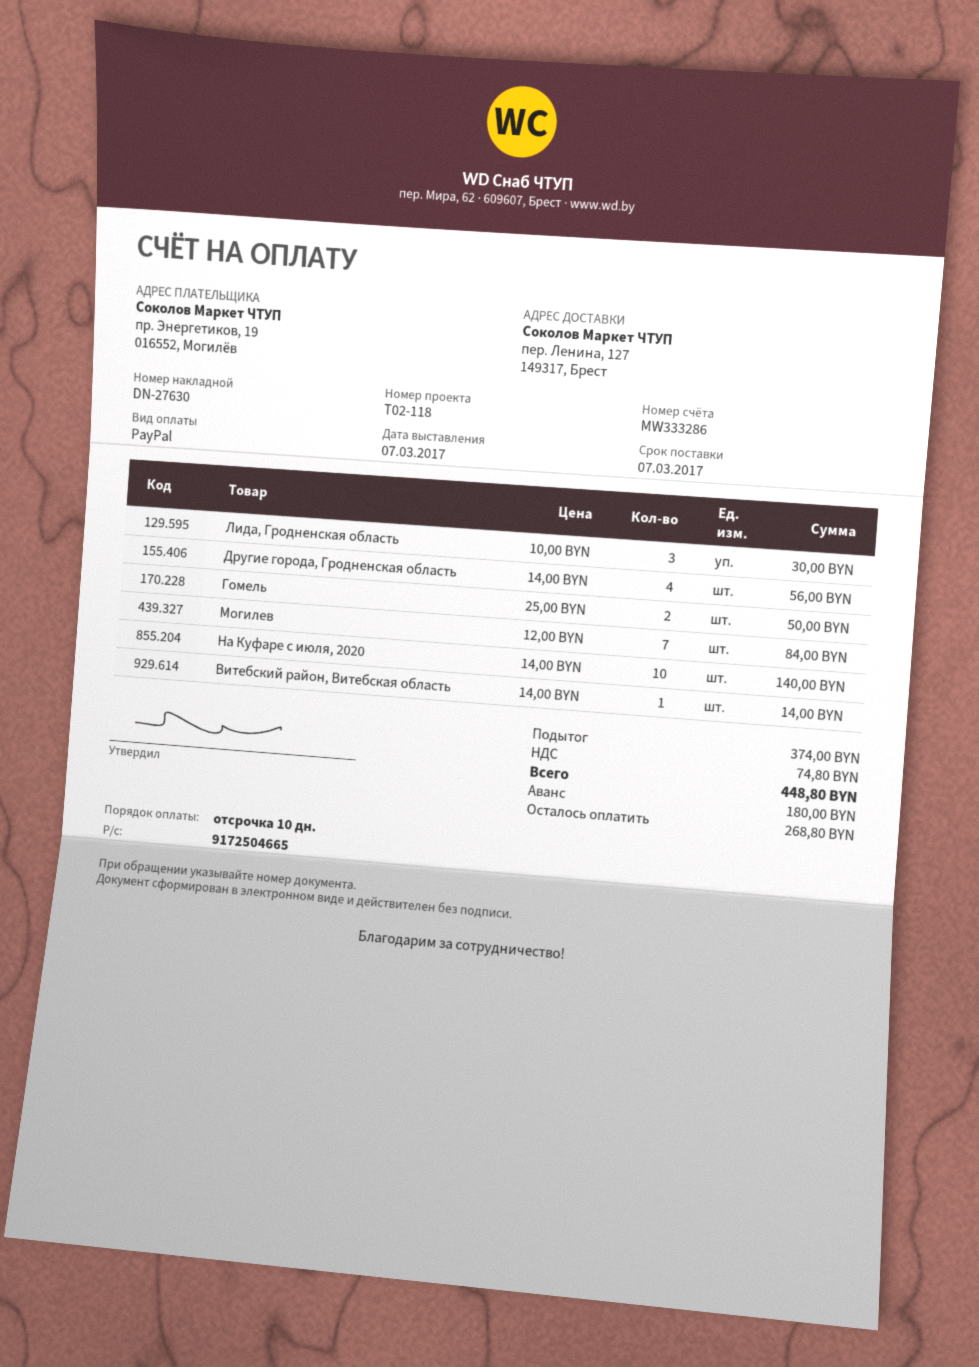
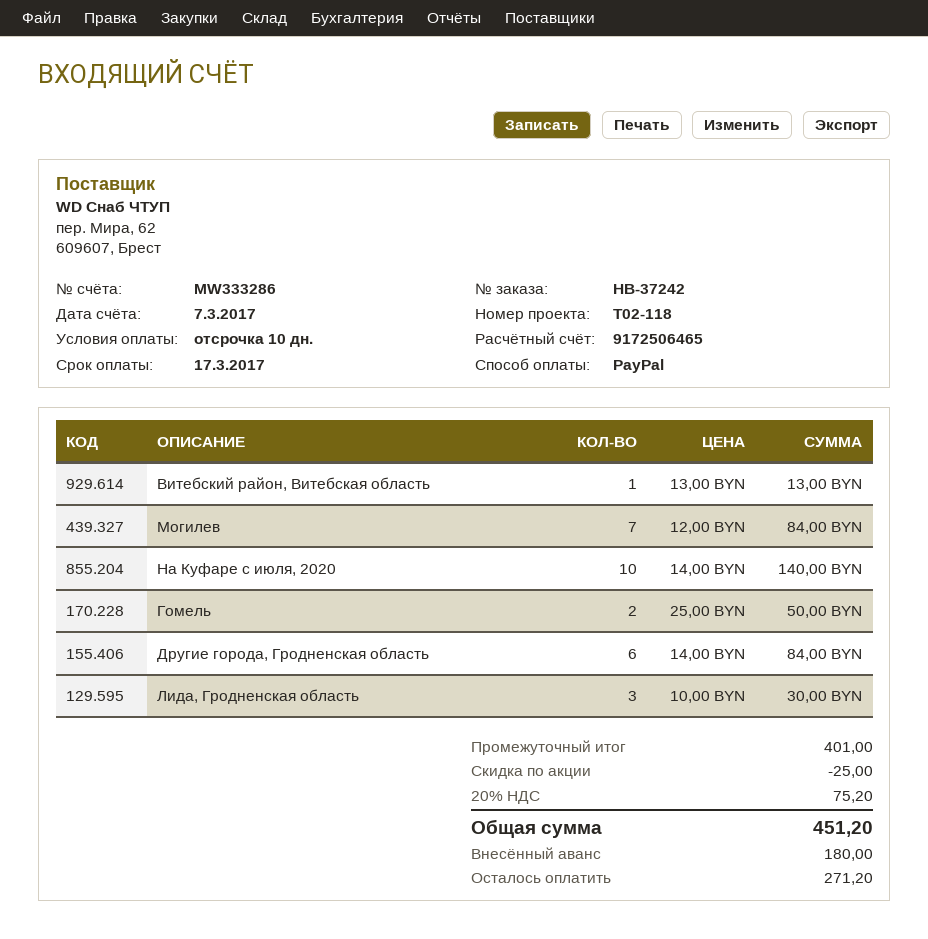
bank account: 9172504665 -> 9172506465
Другие города, Гродненская область: 4 x 14.00 = 56.00 -> 6 x 14.00 = 84.00
Витебский район, Витебская область: 1 x 14.00 = 14.00 -> 1 x 13.00 = 13.00
subtotal: 374.00 -> 401.00
discount: none -> 25.00
tax: 74.80 -> 75.20
total: 448.80 -> 451.20
balance: 268.80 -> 271.20

